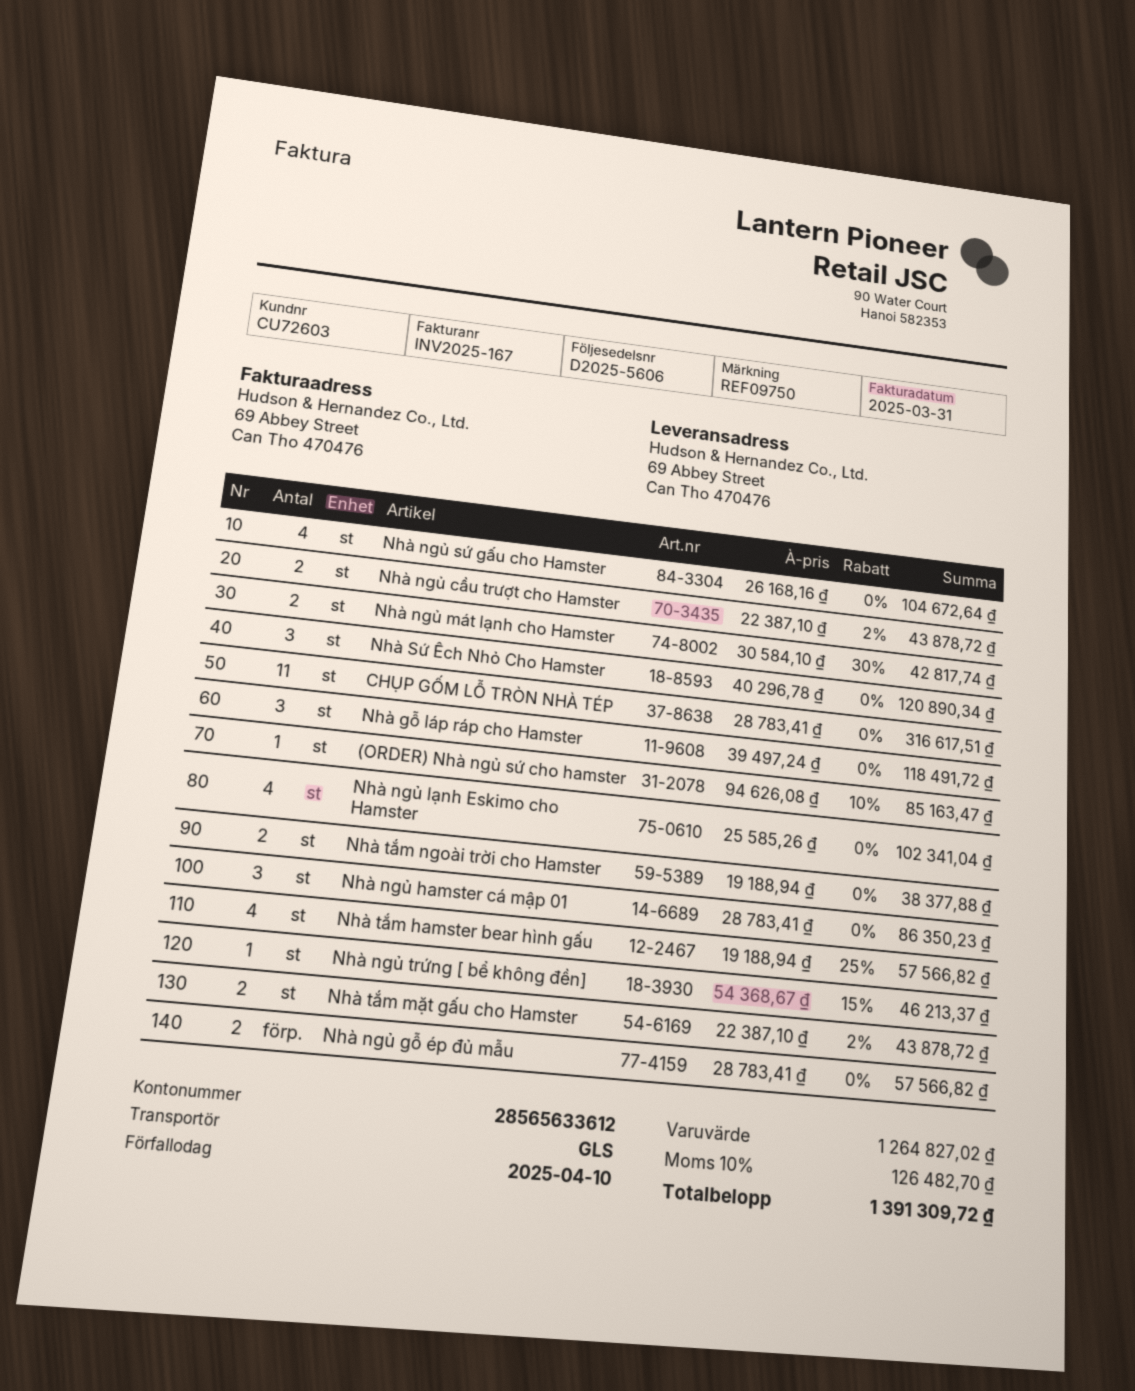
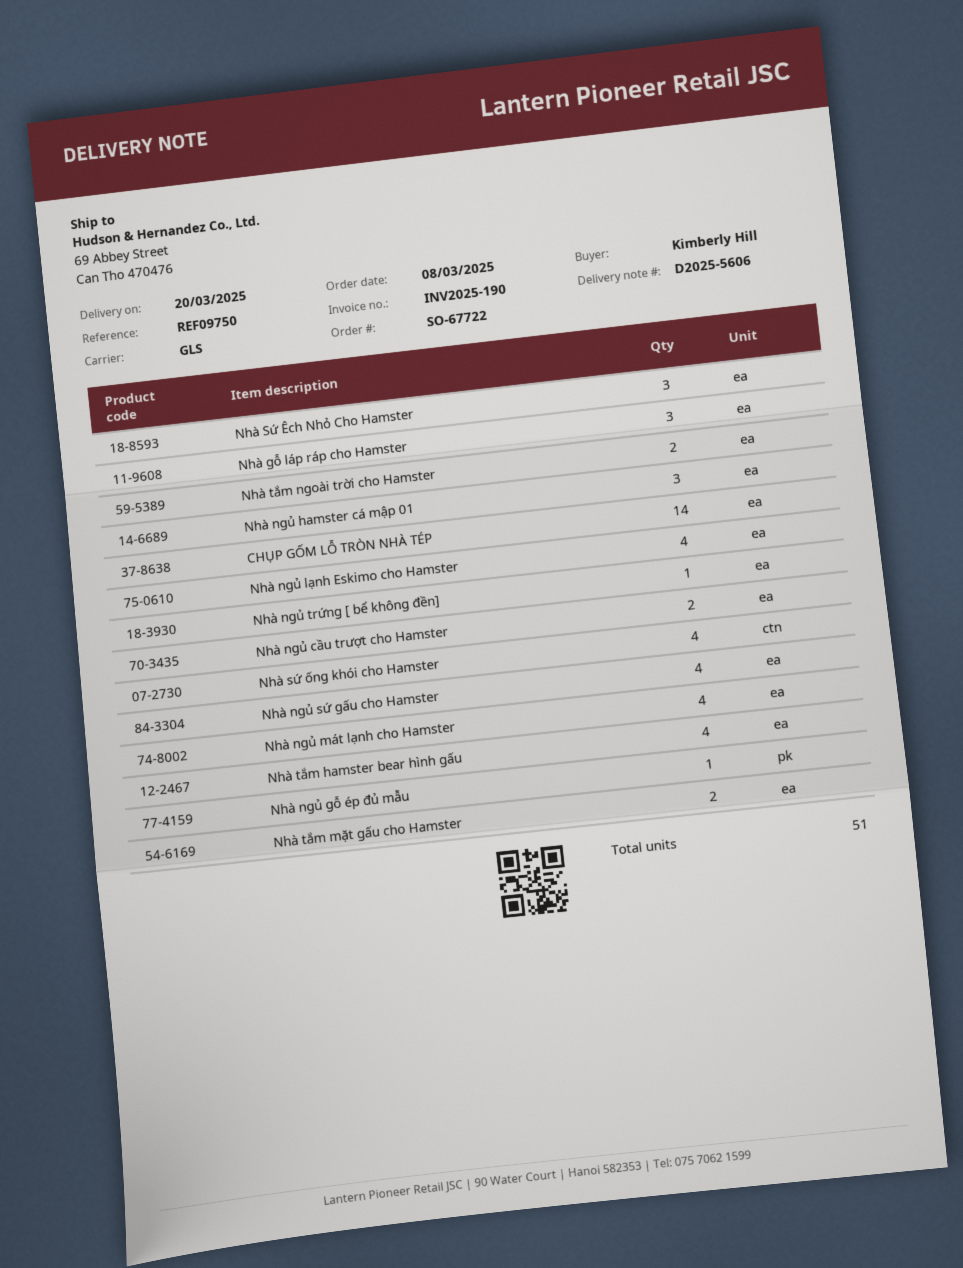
invoice number: INV2025-167 -> INV2025-190
Nhà ngủ mát lạnh cho Hamster: 2 -> 4
CHỤP GỐM LỖ TRÒN NHÀ TÉP: 11 -> 14
(ORDER) Nhà ngủ sứ cho hamster: 1 -> none
Nhà ngủ gỗ ép đủ mẫu: 2 -> 1
Nhà sứ ống khói cho Hamster: none -> 4

